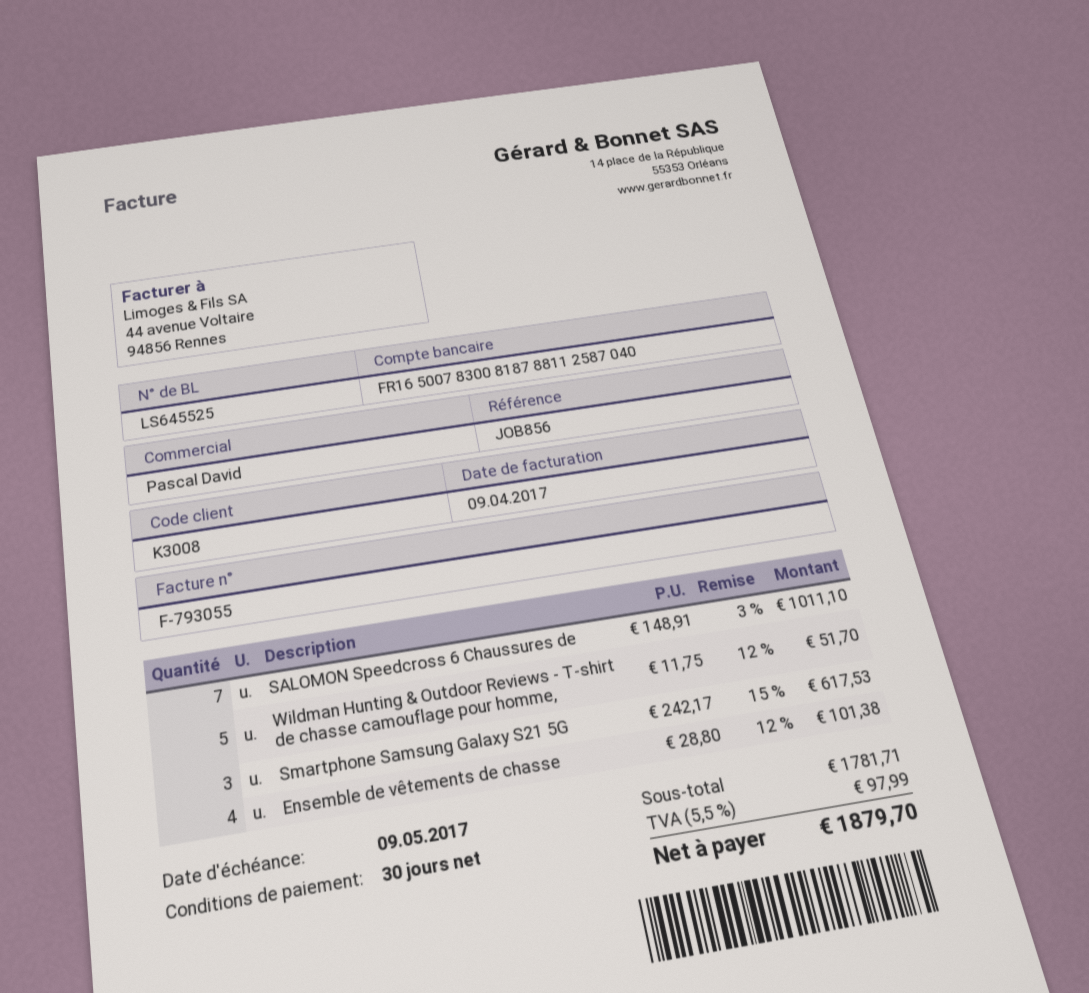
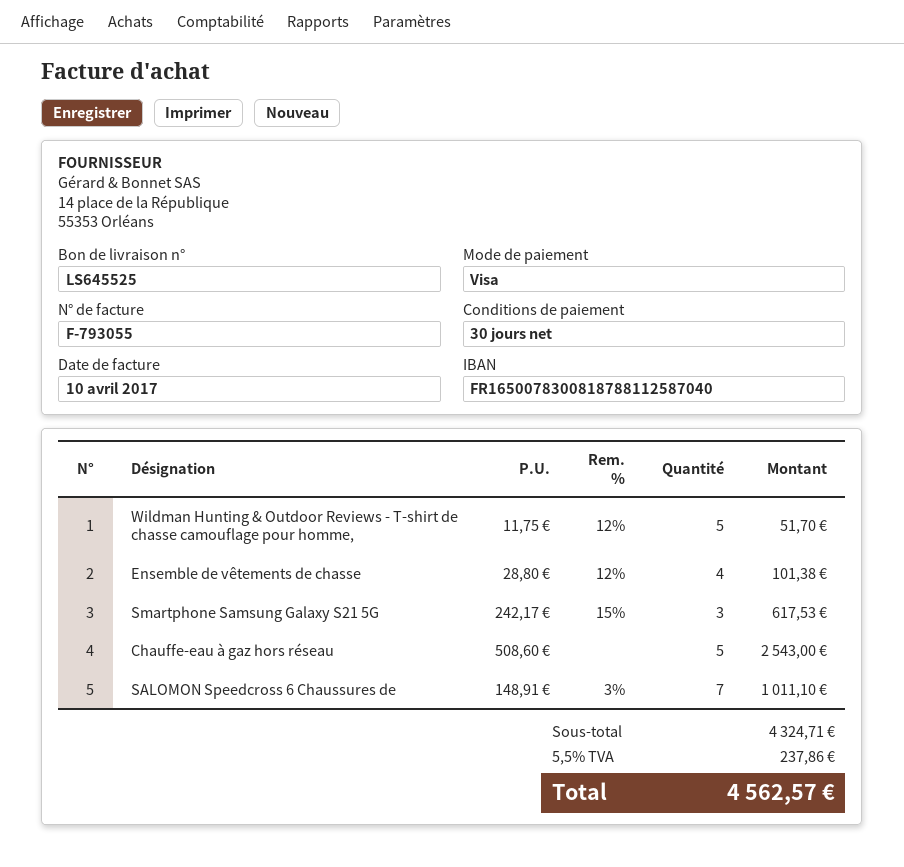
invoice date: 2017-04-09 -> 2017-04-10
Chauffe-eau à gaz hors réseau: none -> 5 x 508.60 = 2543.00
subtotal: 1781.71 -> 4324.71
tax: 5.5% = 97.99 -> 5.5% = 237.86
total: 1879.70 -> 4562.57

